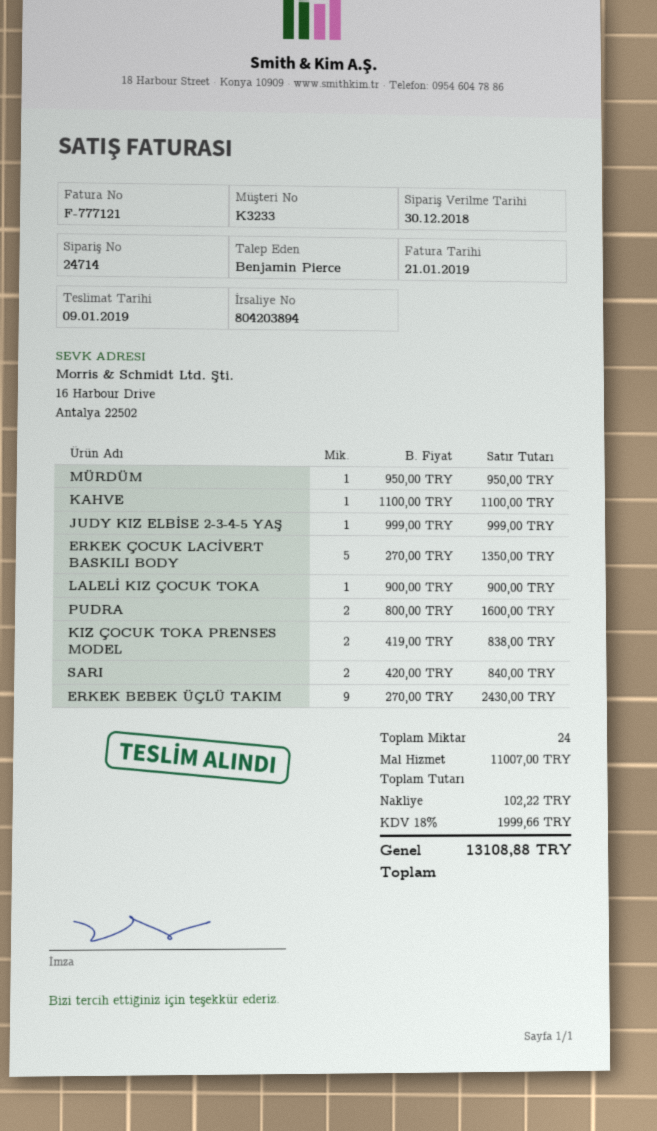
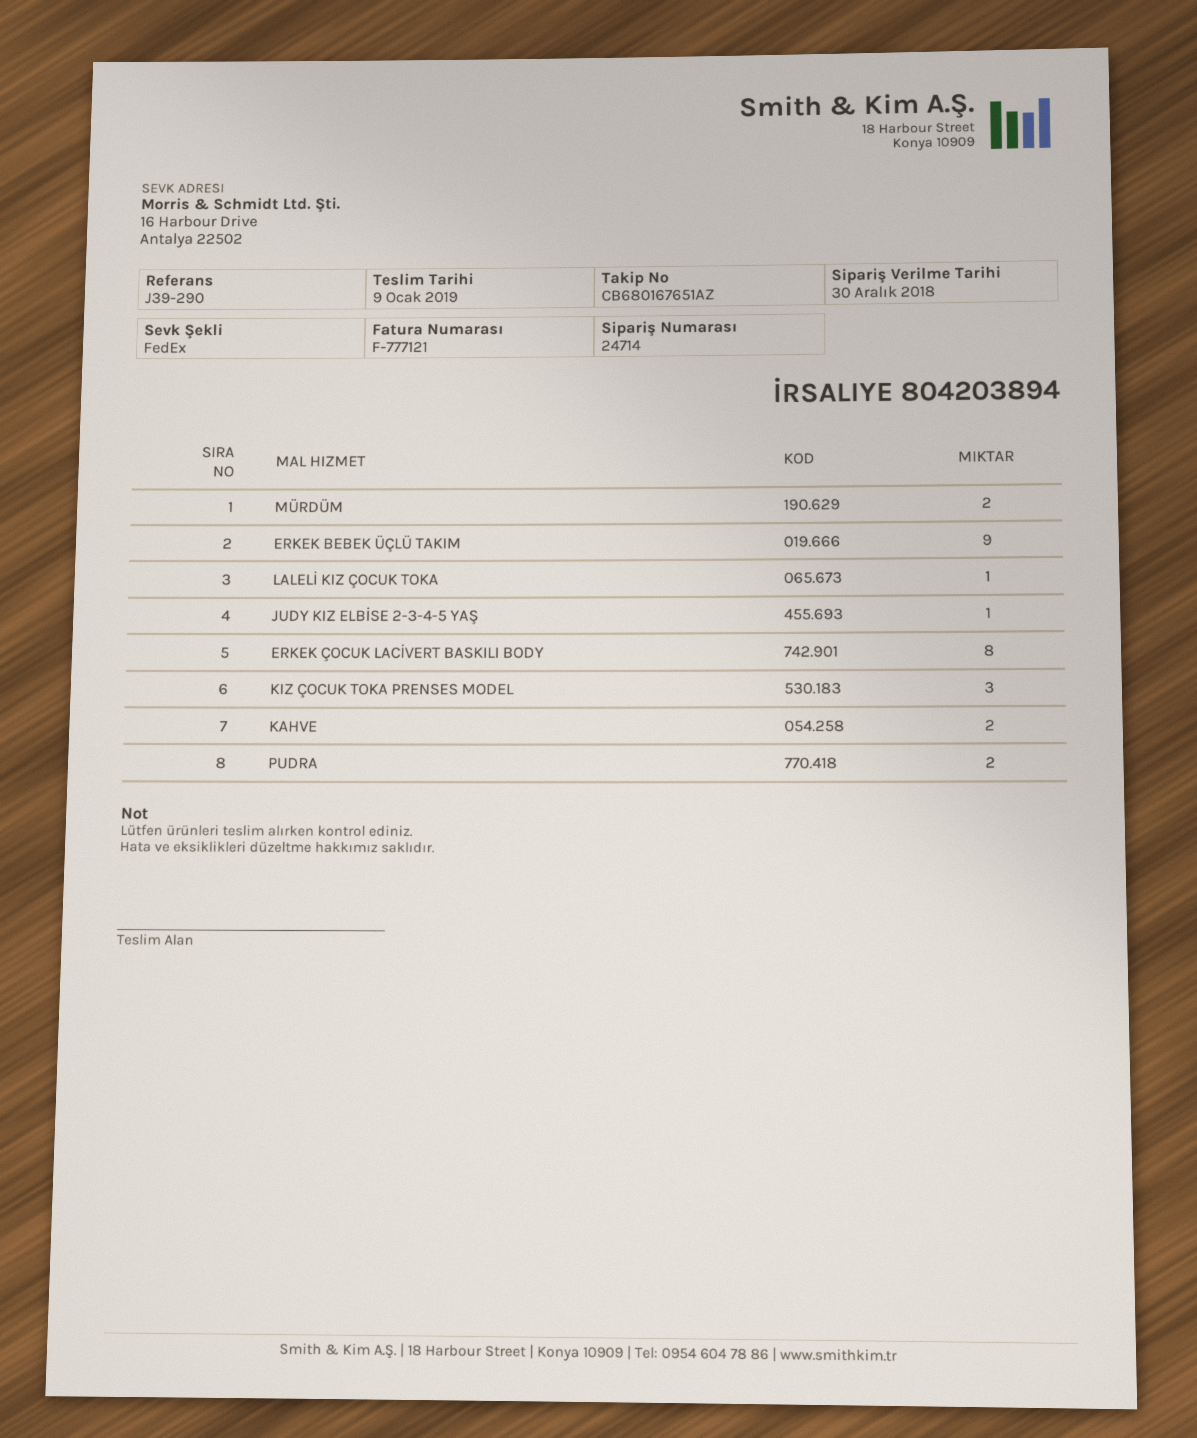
MÜRDÜM: 1 -> 2
KAHVE: 1 -> 2
ERKEK ÇOCUK LACİVERT BASKILI BODY: 5 -> 8
KIZ ÇOCUK TOKA PRENSES MODEL: 2 -> 3
SARI: 2 -> none

